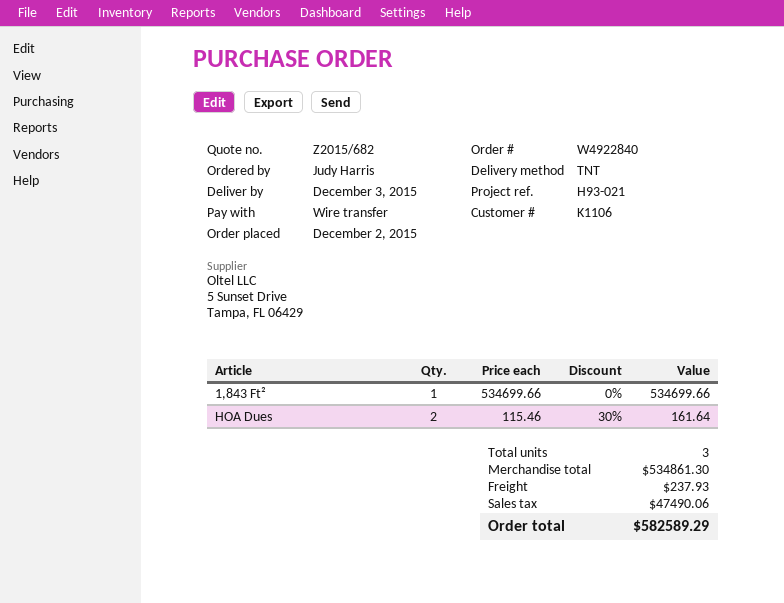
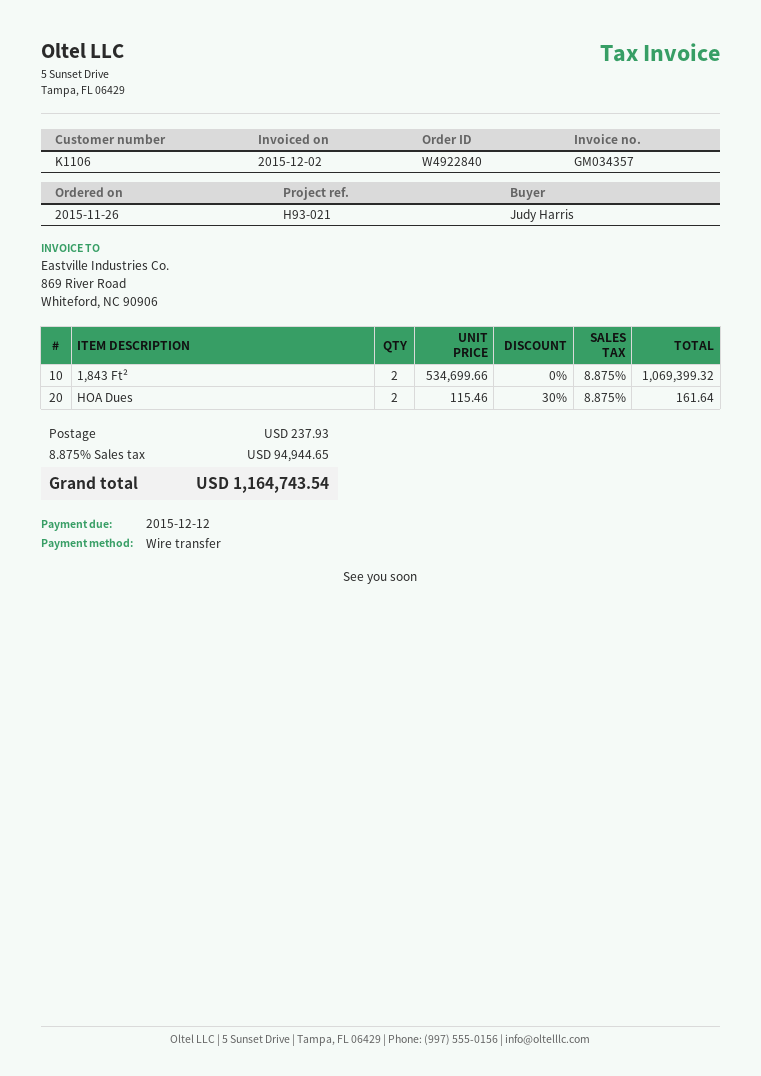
order date: 2015-12-02 -> 2015-11-26
1,843 Ft²: 1 x 534699.66 = 534699.66 -> 2 x 534699.66 = 1069399.32
tax: 47490.06 -> 94944.65
total: 582589.29 -> 1164743.54

